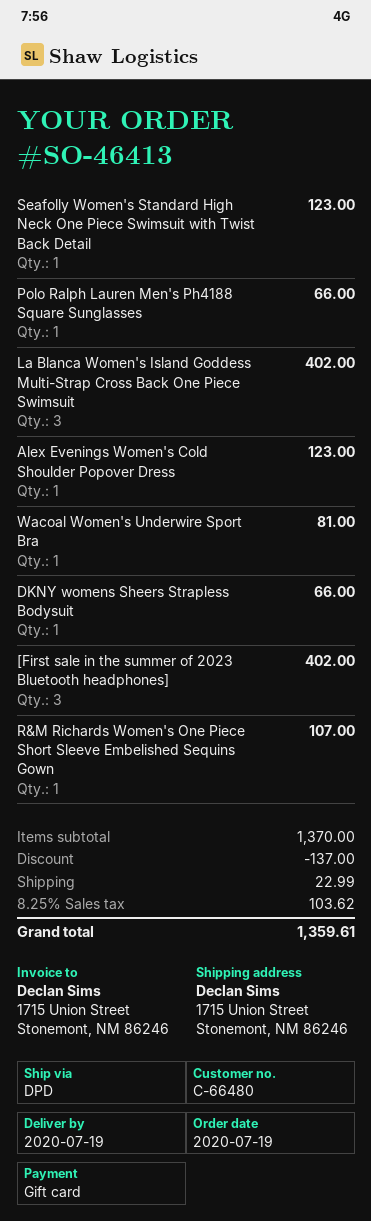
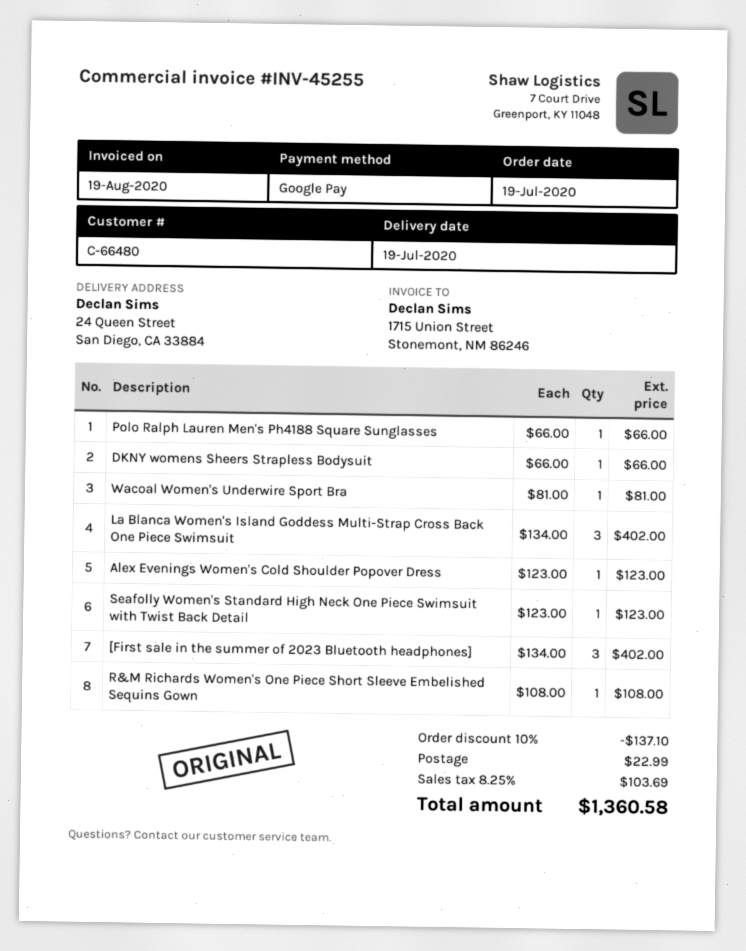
payment method: gift card -> Google Pay
ship to: 1715 Union Street, Stonemont, NM 86246 -> 24 Queen Street, San Diego, CA 33884
R&M Richards Women's One Piece Short Sleeve Embelished Sequins Gown: 1 for 107.00 -> 1 for 108.00
discount: 137.00 -> 137.10
tax: 8.25% = 103.62 -> 8.25% = 103.69
total: 1359.61 -> 1360.58

